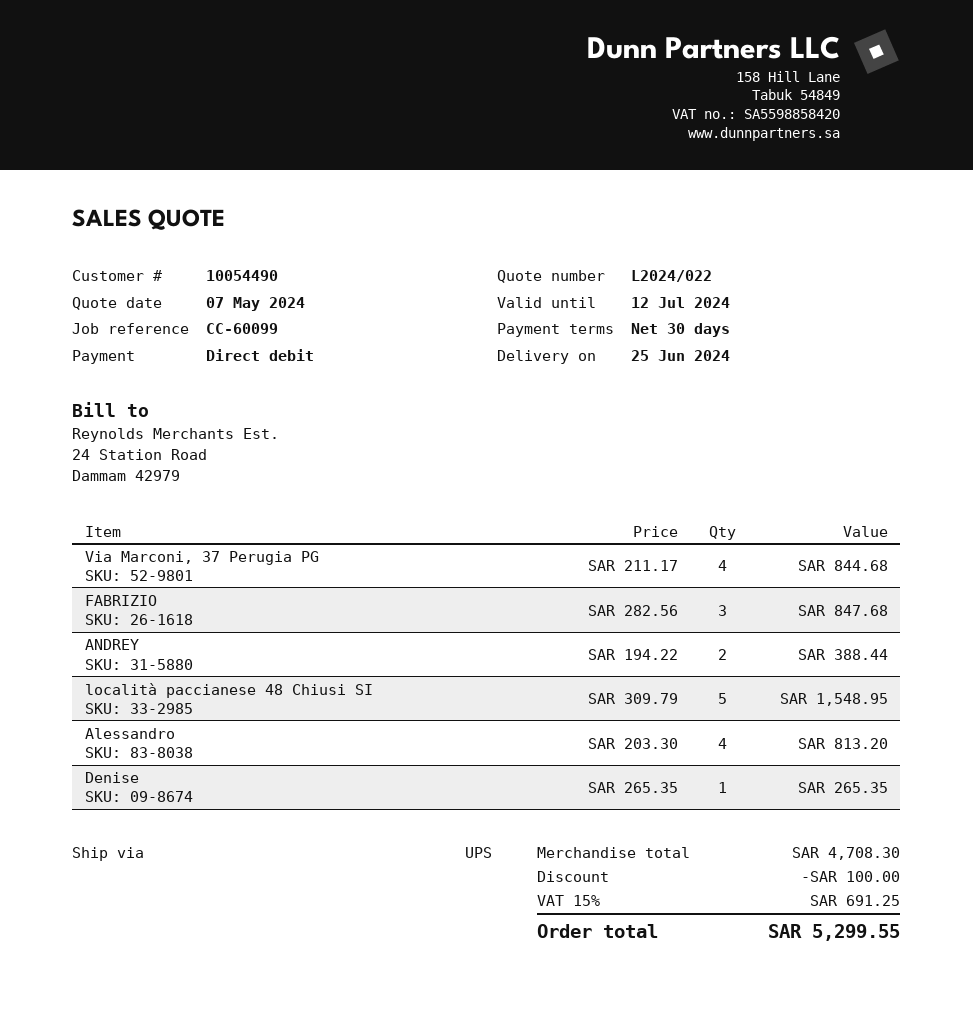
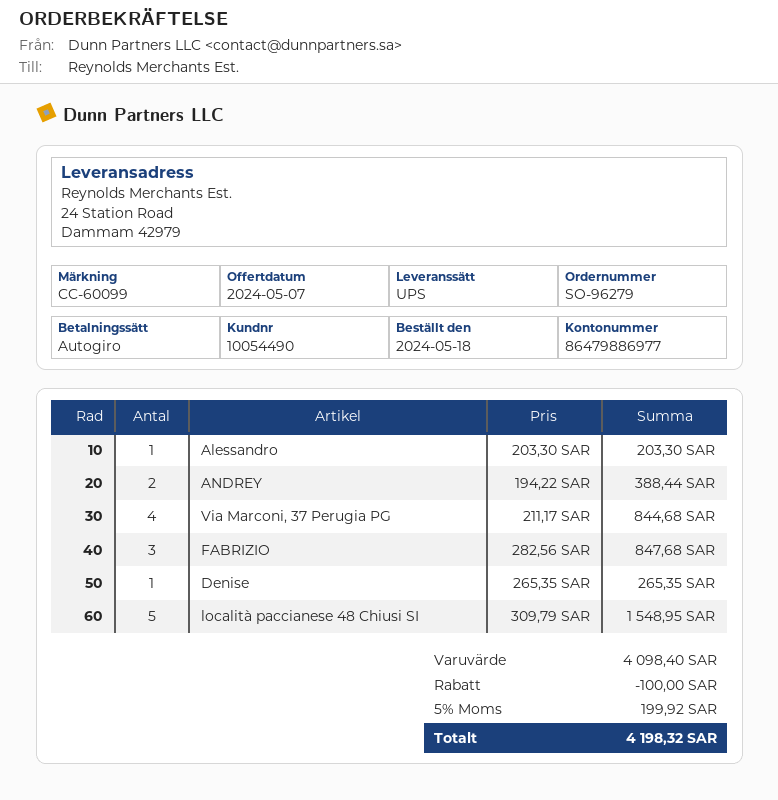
Alessandro: 4 x 203.30 = 813.20 -> 1 x 203.30 = 203.30
subtotal: 4708.30 -> 4098.40
tax: 15% = 691.25 -> 5% = 199.92
total: 5299.55 -> 4198.32

